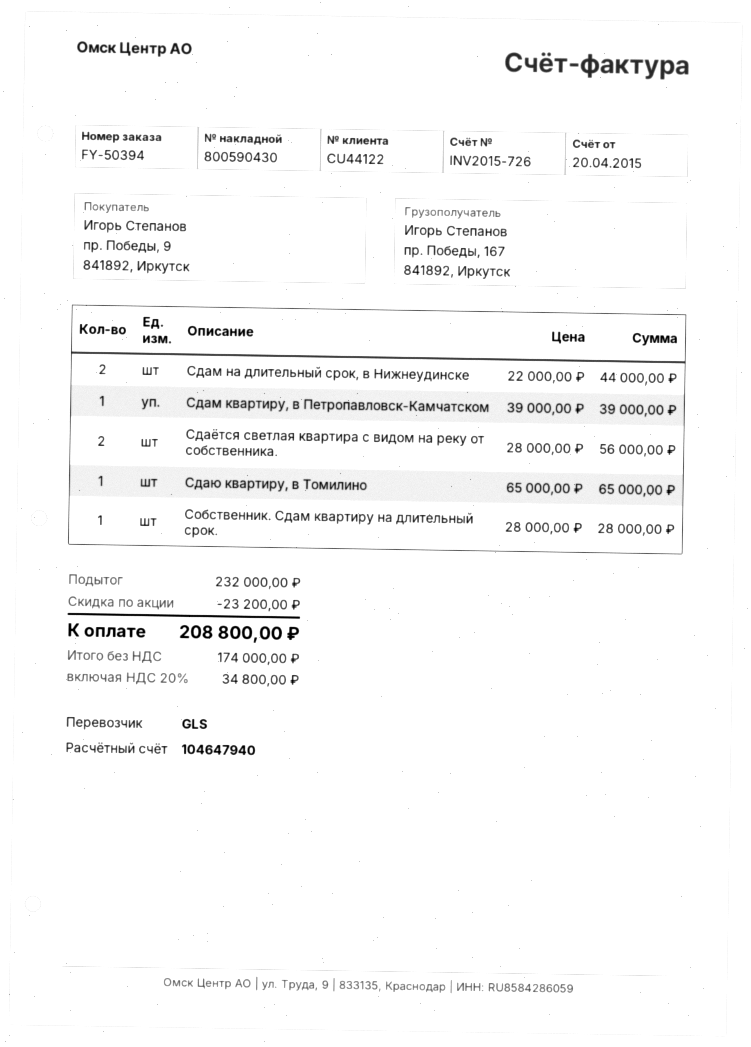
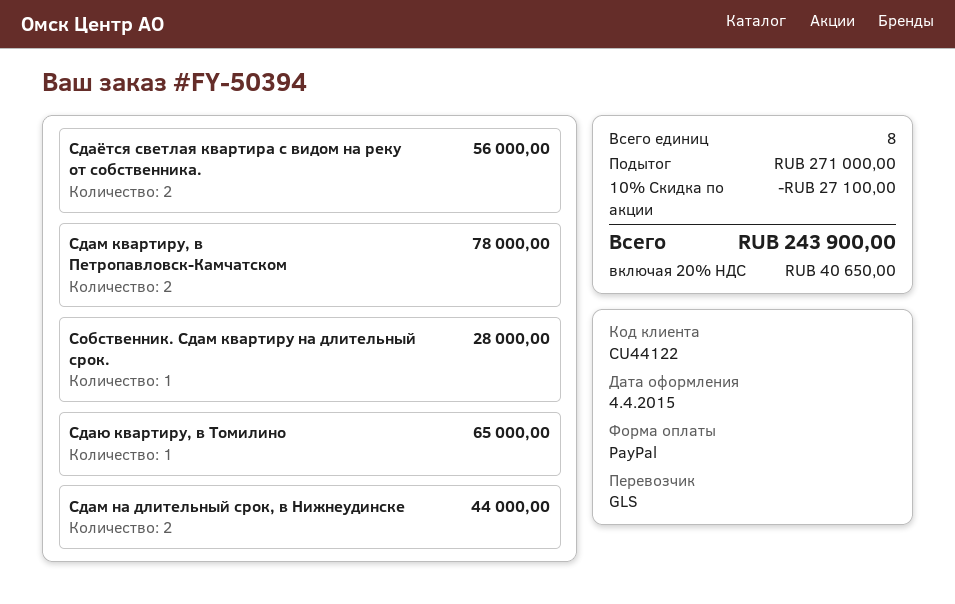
Сдам квартиру, в Петропавловск-Камчатском: 1 for 39000.00 -> 2 for 78000.00
subtotal: 232000.00 -> 271000.00
discount: 23200.00 -> 27100.00
tax: 20% = 34800.00 -> 20% = 40650.00
total: 208800.00 -> 243900.00

